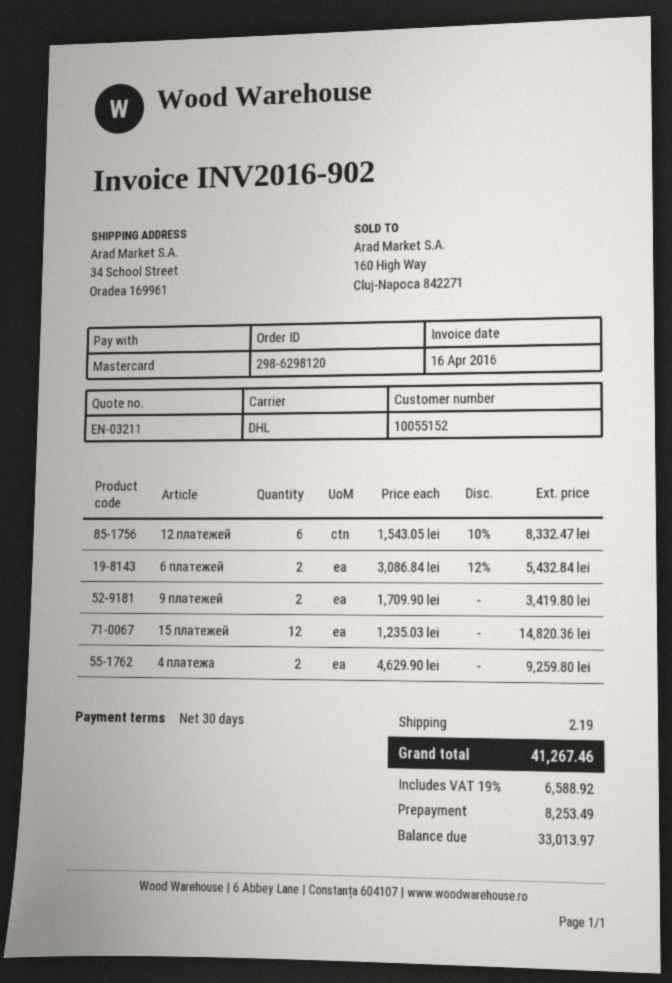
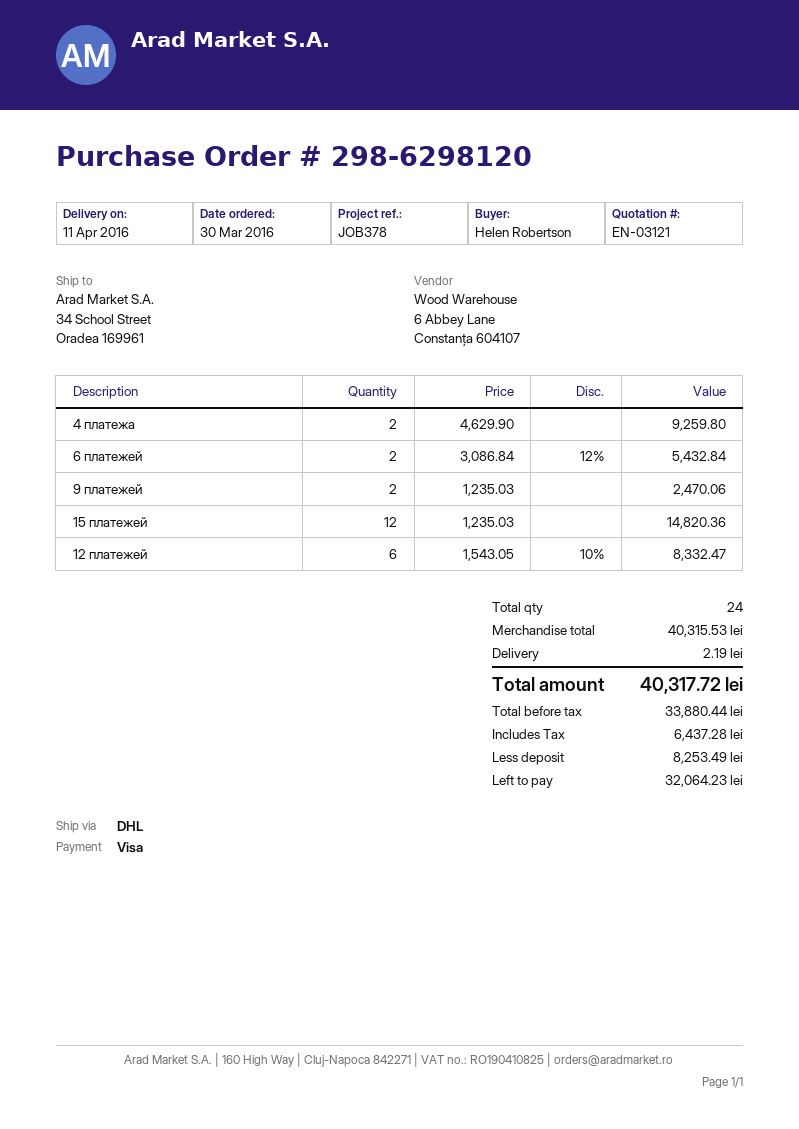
quote number: EN-03211 -> EN-03121
payment method: Mastercard -> Visa
9 платежей: 2 x 1709.90 = 3419.80 -> 2 x 1235.03 = 2470.06
tax: 6588.92 -> 6437.28
total: 41267.46 -> 40317.72
balance: 33013.97 -> 32064.23

